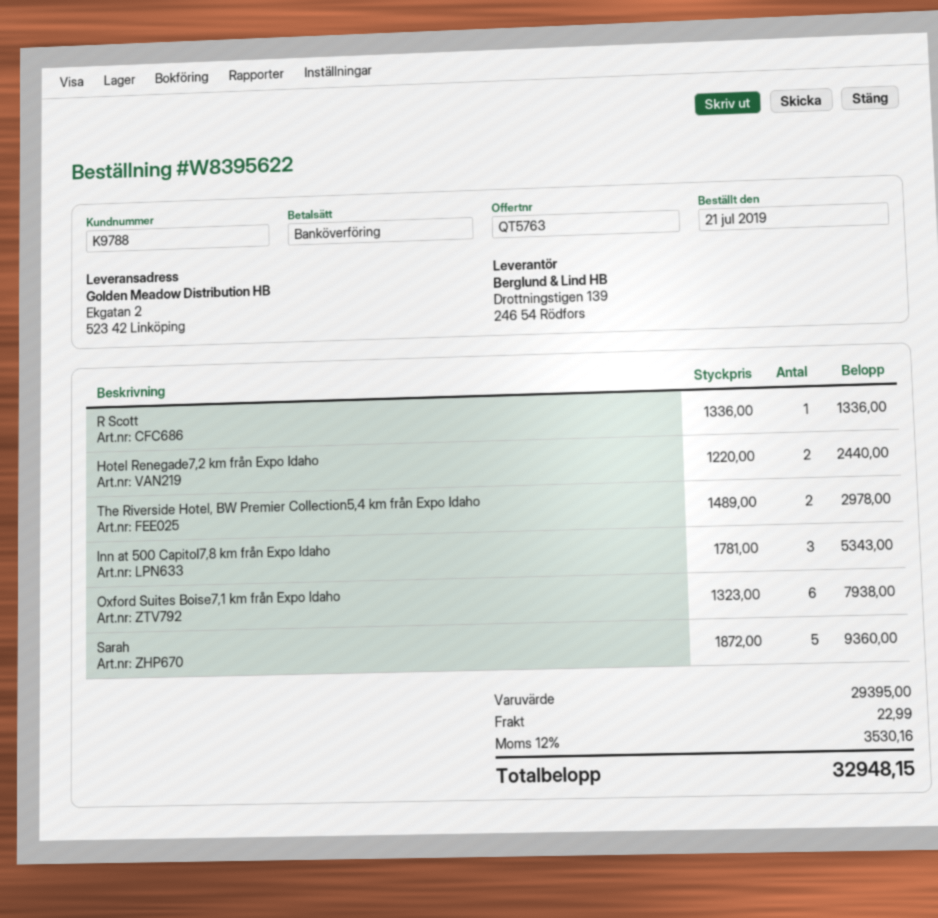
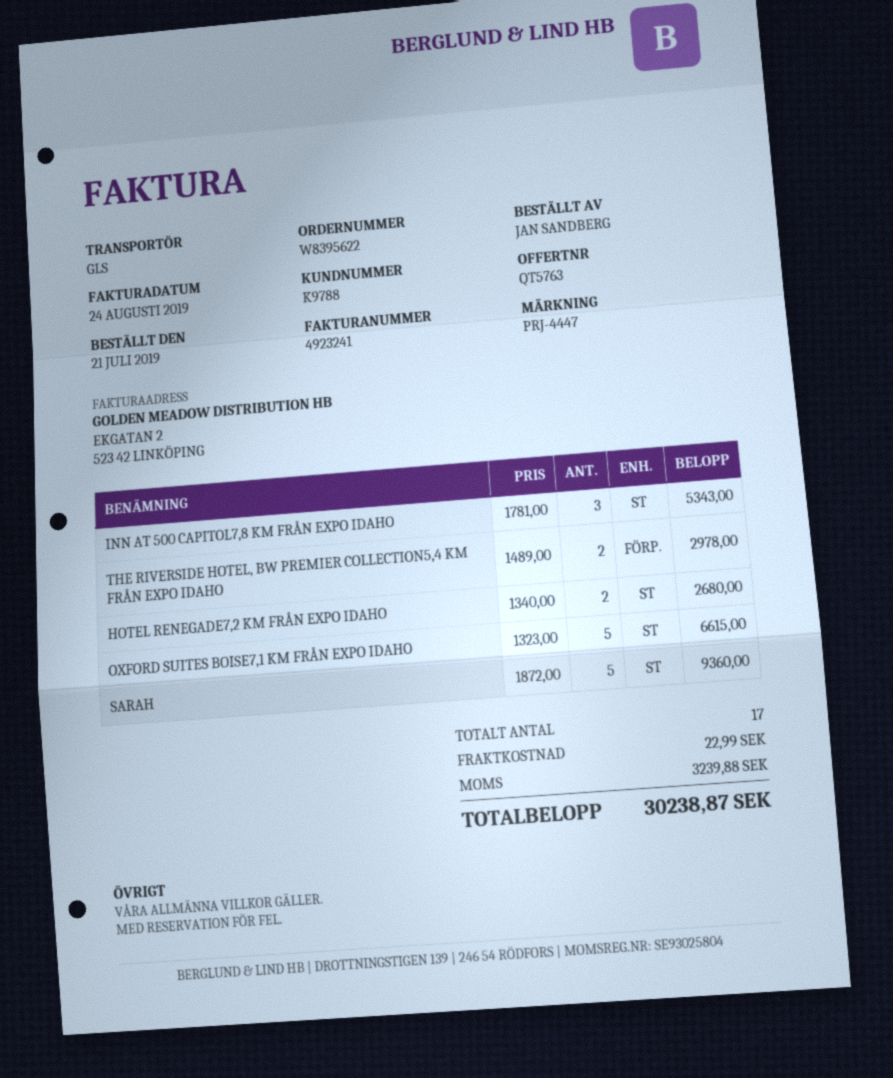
R Scott: 1 x 1336.00 = 1336.00 -> none
Hotel Renegade7,2 km från Expo Idaho: 2 x 1220.00 = 2440.00 -> 2 x 1340.00 = 2680.00
Oxford Suites Boise7,1 km från Expo Idaho: 6 x 1323.00 = 7938.00 -> 5 x 1323.00 = 6615.00
tax: 3530.16 -> 3239.88
total: 32948.15 -> 30238.87

